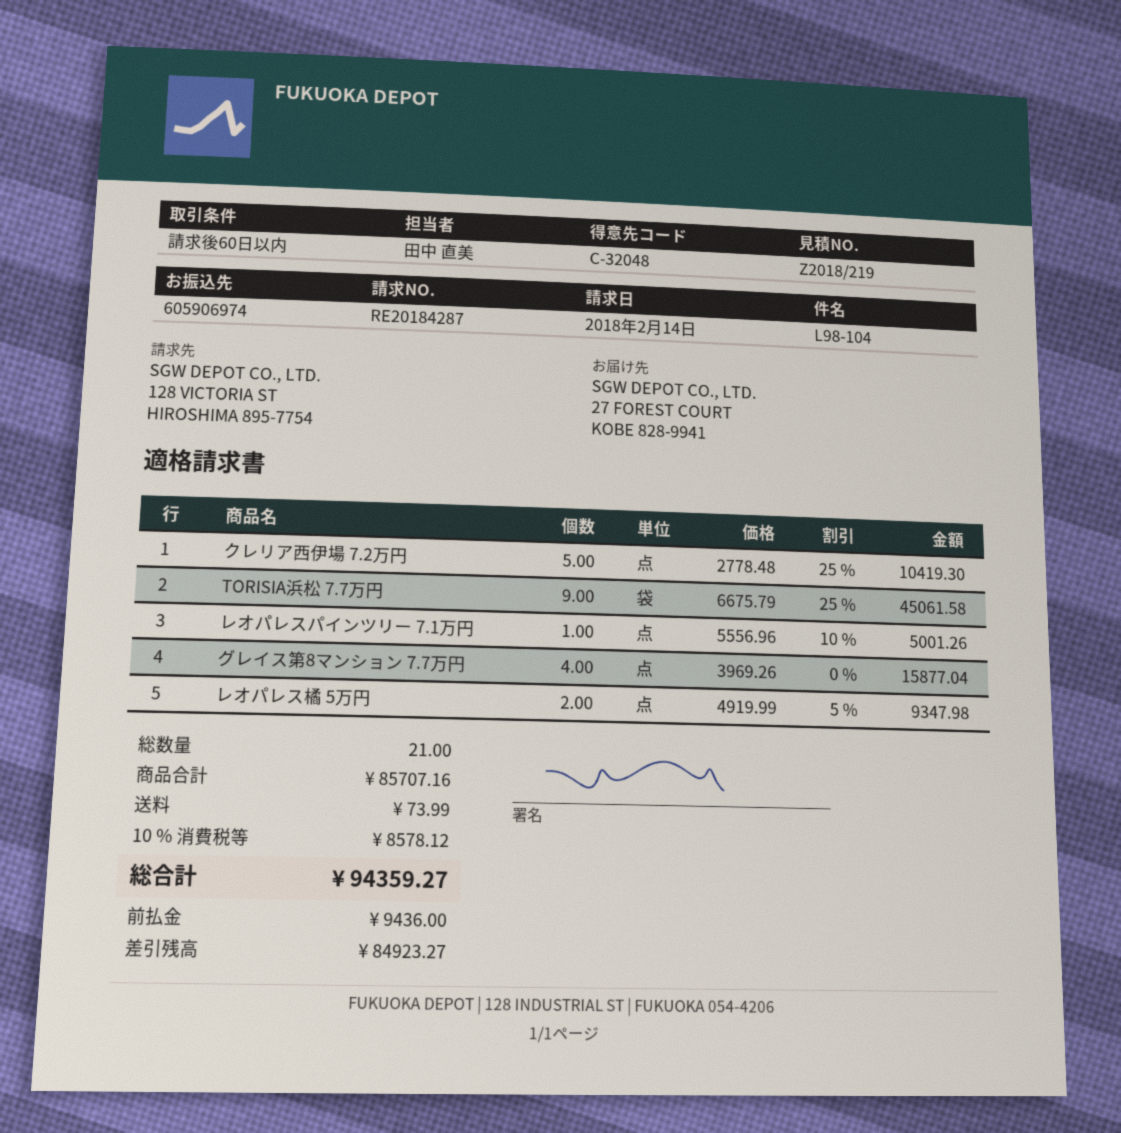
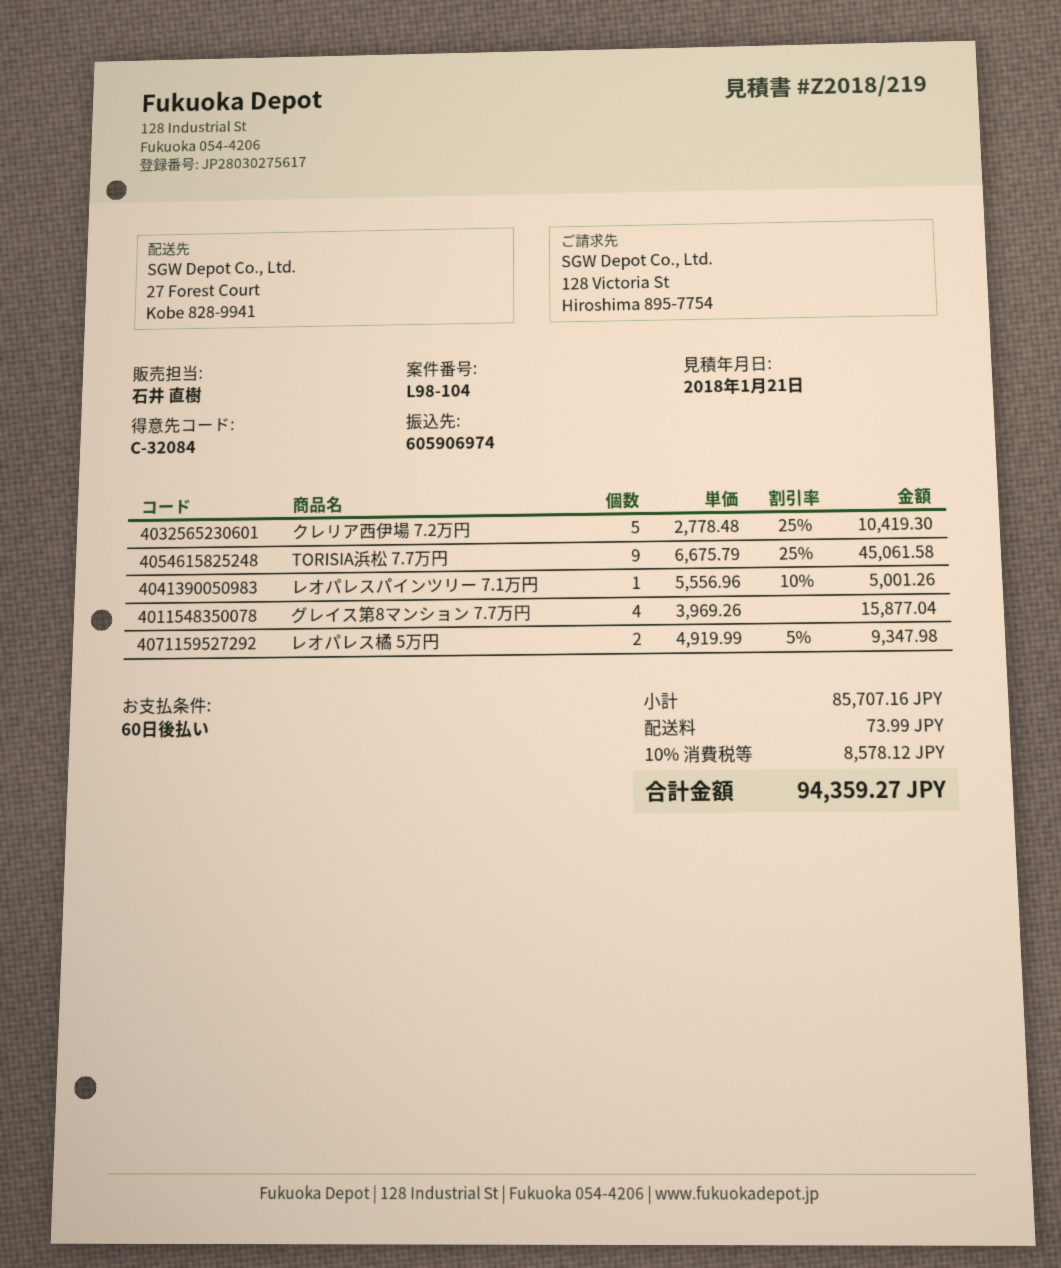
customer number: C-32048 -> C-32084
sales rep: 田中 直美 -> 石井 直樹

